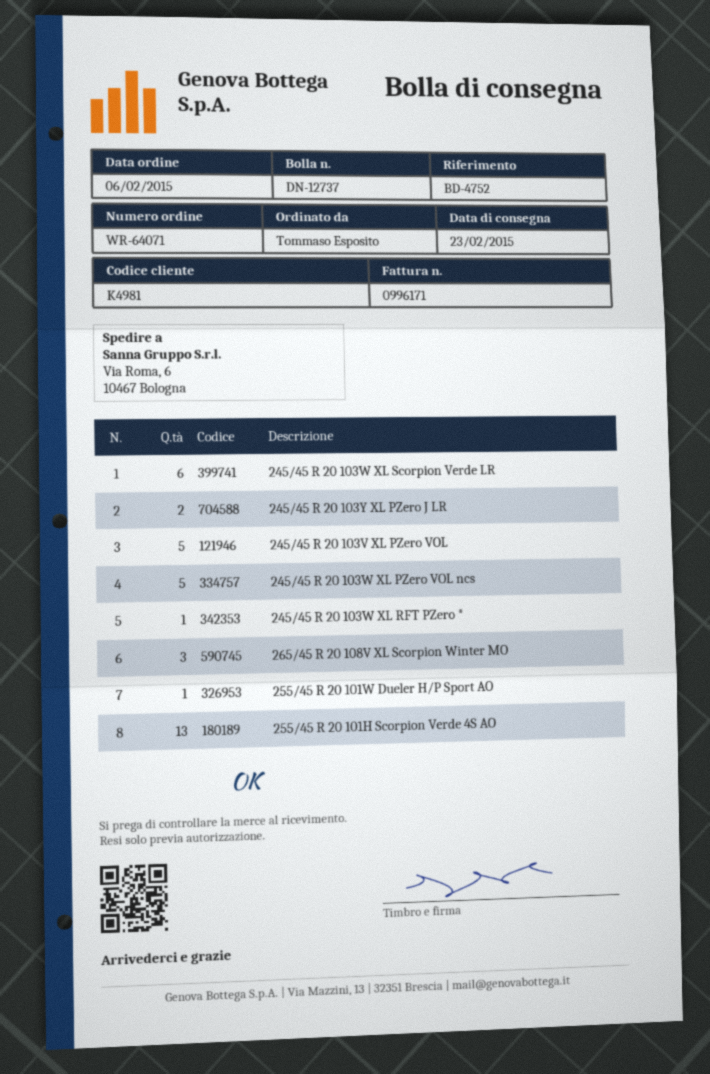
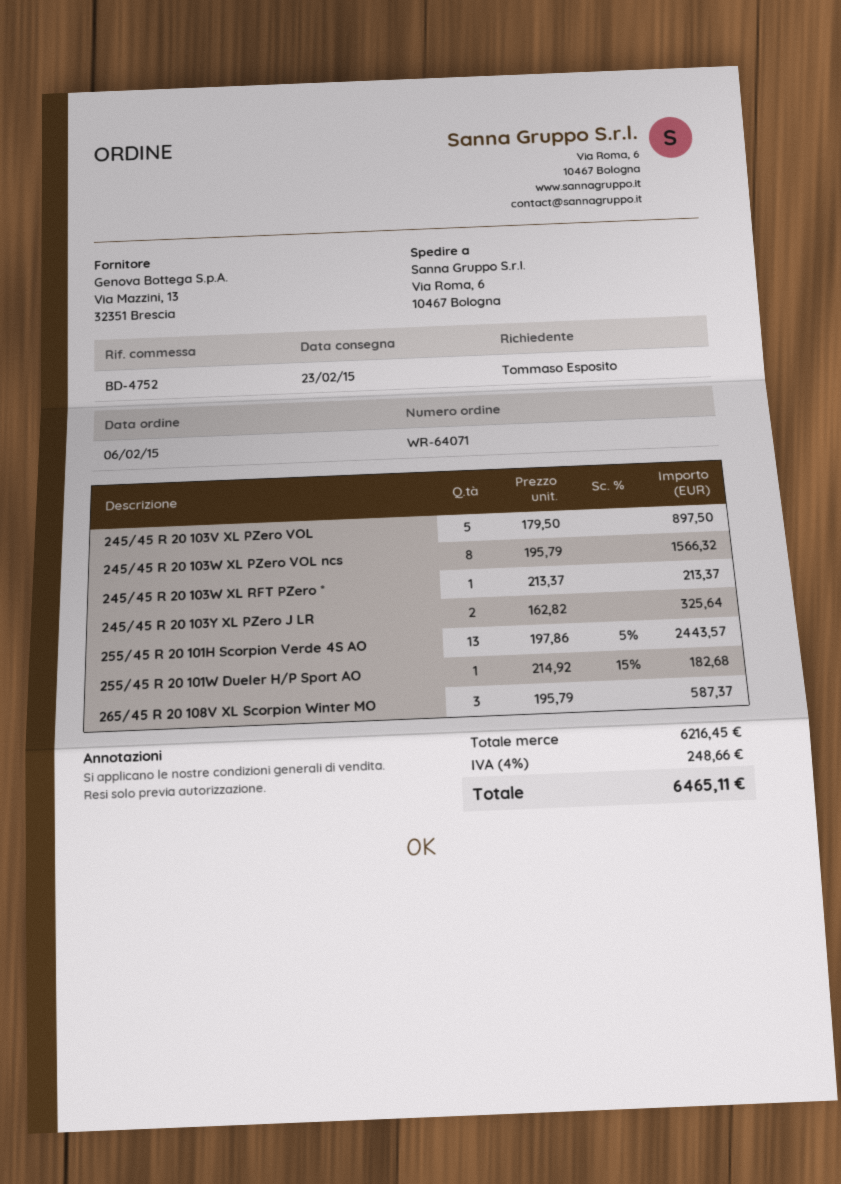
245/45 R 20 103W XL Scorpion Verde LR: 6 -> none
245/45 R 20 103W XL PZero VOL ncs: 5 -> 8

